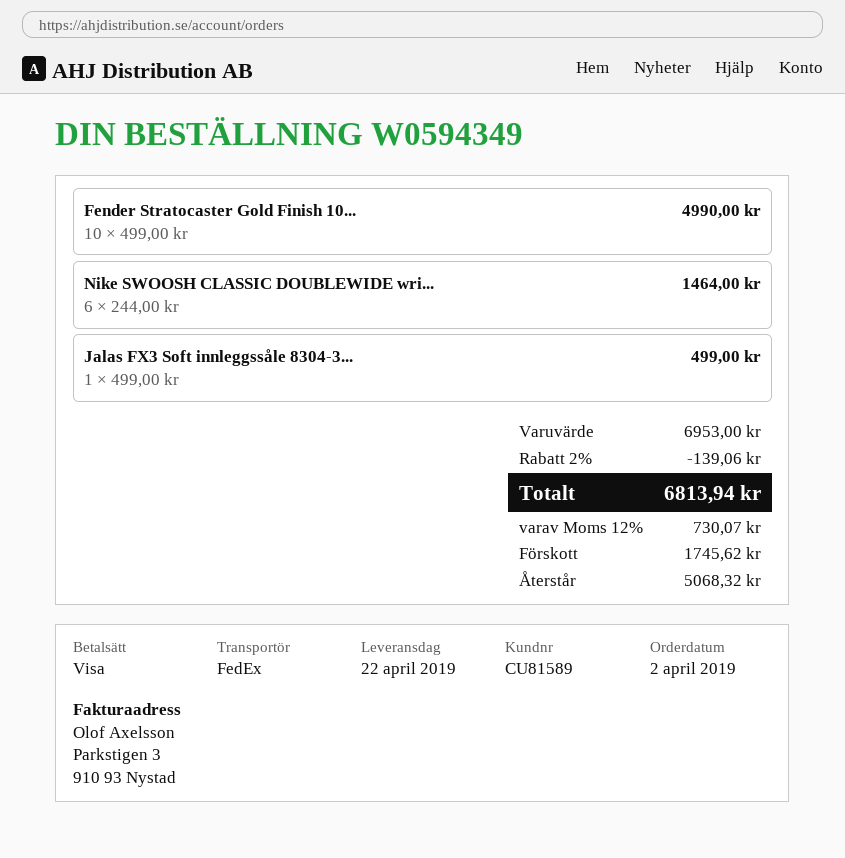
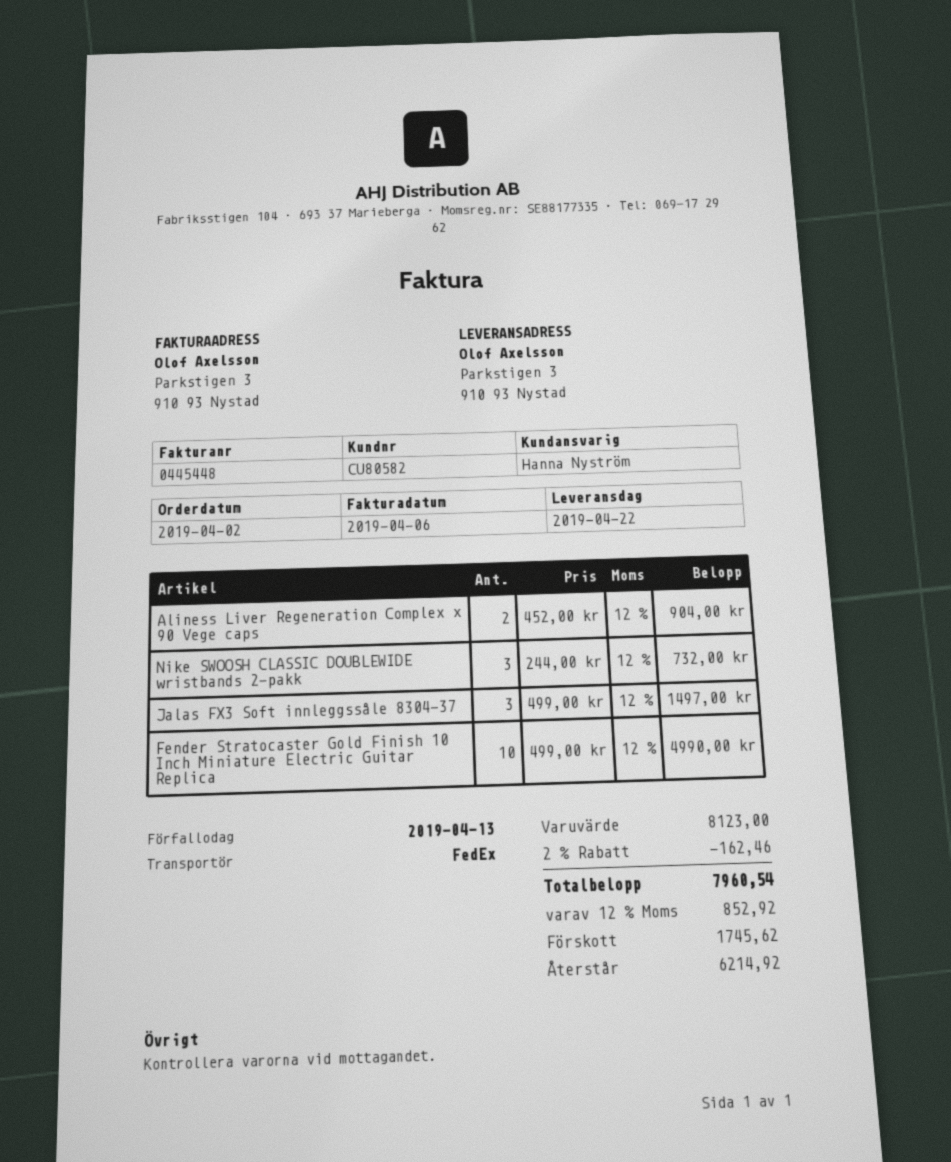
customer number: CU81589 -> CU80582
Nike SWOOSH CLASSIC DOUBLEWIDE wri...: 6 x 244.00 = 1464.00 -> 3 x 244.00 = 732.00
Jalas FX3 Soft innleggssåle 8304-3...: 1 x 499.00 = 499.00 -> 3 x 499.00 = 1497.00
Aliness Liver Regeneration Complex x 90 Vege caps: none -> 2 x 452.00 = 904.00
subtotal: 6953.00 -> 8123.00
discount: 2% = 139.06 -> 2% = 162.46
tax: 12% = 730.07 -> 12% = 852.92
total: 6813.94 -> 7960.54
balance: 5068.32 -> 6214.92

